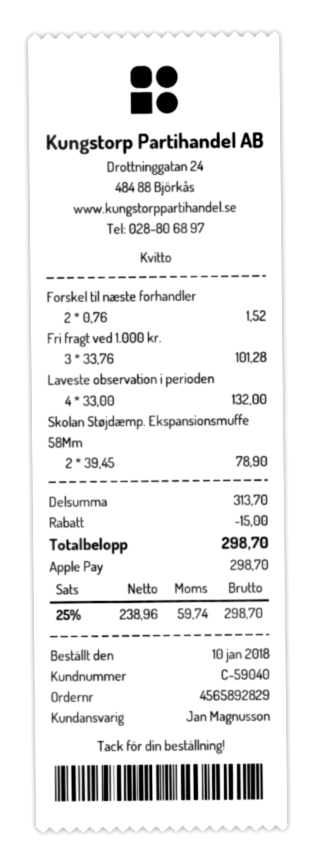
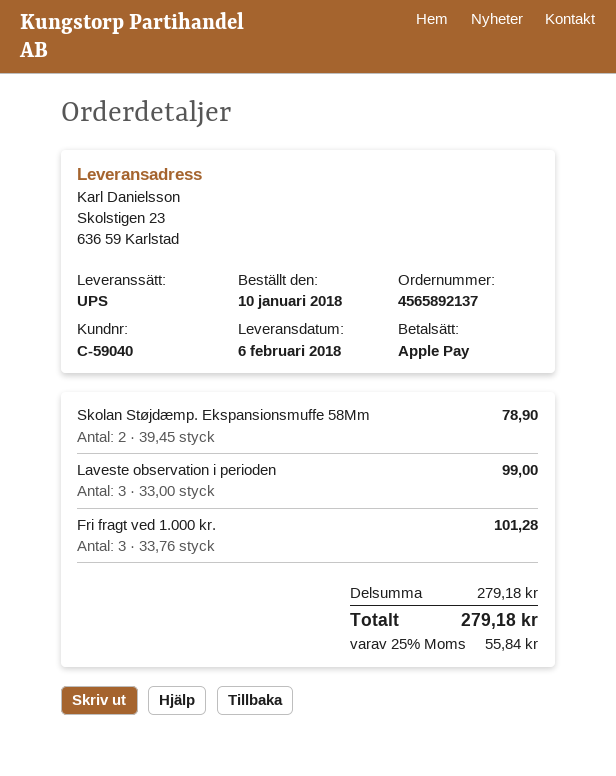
order number: 4565892829 -> 4565892137
Forskel til næste forhandler: 2 x 0.76 = 1.52 -> none
Laveste observation i perioden: 4 x 33.00 = 132.00 -> 3 x 33.00 = 99.00
subtotal: 313.70 -> 279.18
discount: 15.00 -> none
tax: 25% = 59.74 -> 25% = 55.84
total: 298.70 -> 279.18

